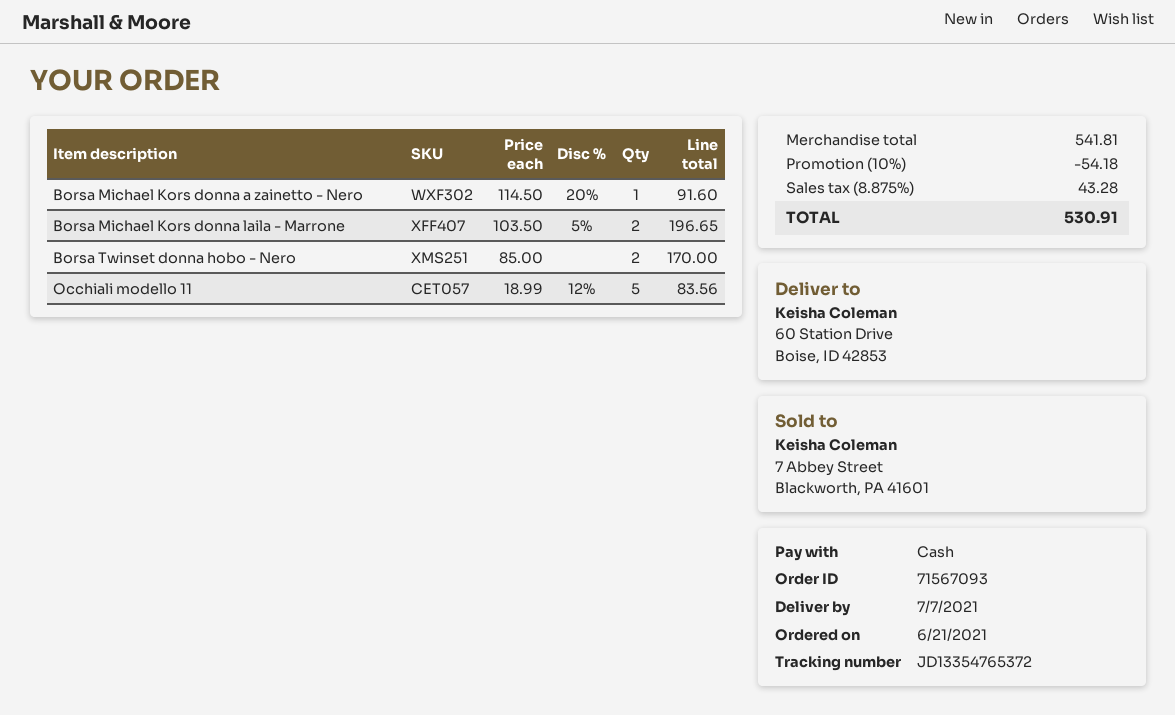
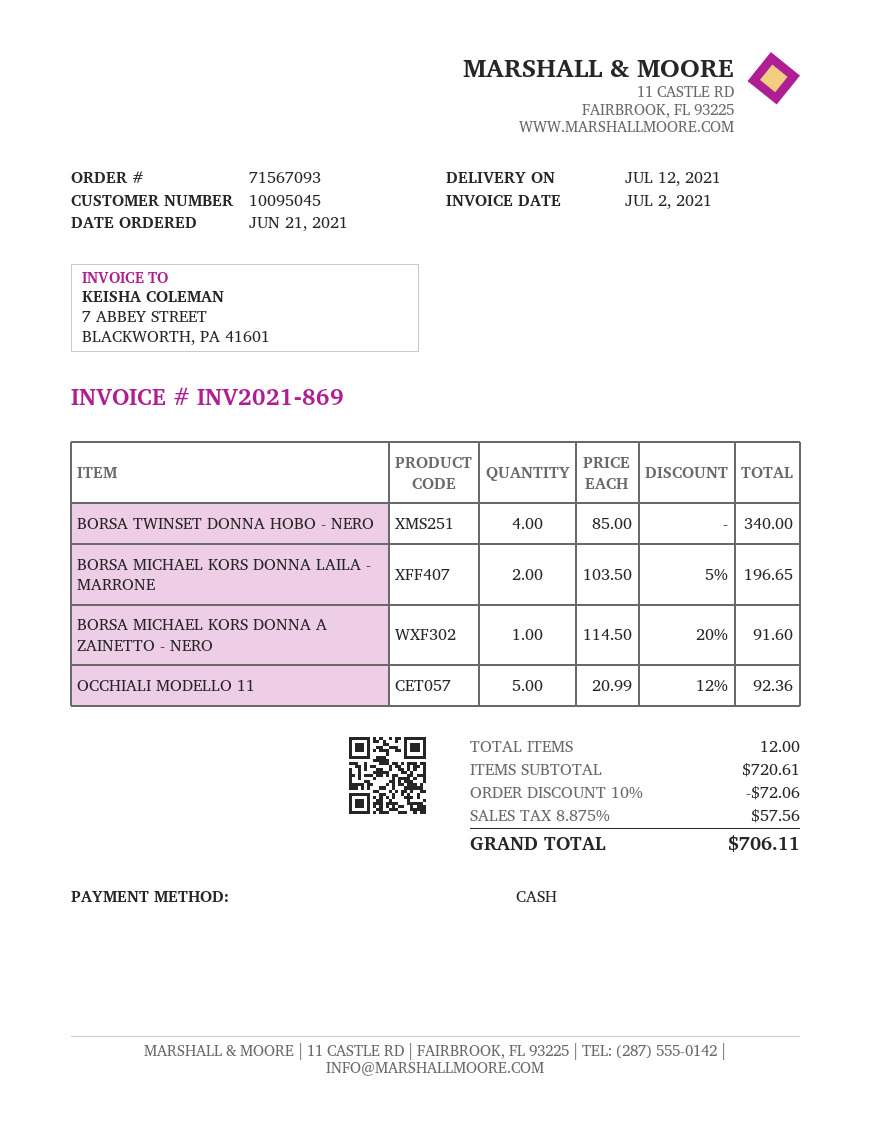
delivery date: 2021-07-07 -> 2021-07-12
Borsa Twinset donna hobo - Nero: 2 x 85.00 = 170.00 -> 4 x 85.00 = 340.00
Occhiali modello 11: 5 x 18.99 - 12% = 83.56 -> 5 x 20.99 - 12% = 92.36
subtotal: 541.81 -> 720.61
discount: 10% = 54.18 -> 10% = 72.06
tax: 8.875% = 43.28 -> 8.875% = 57.56
total: 530.91 -> 706.11

